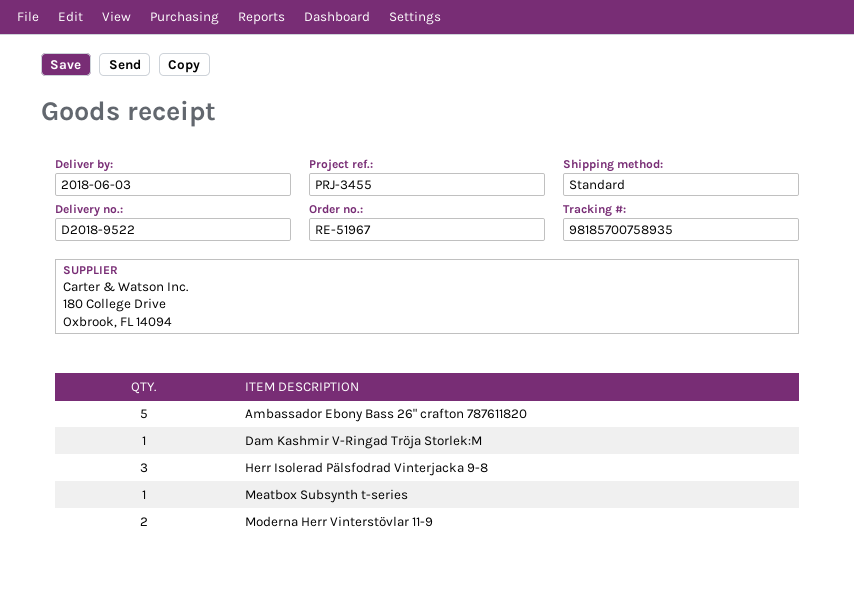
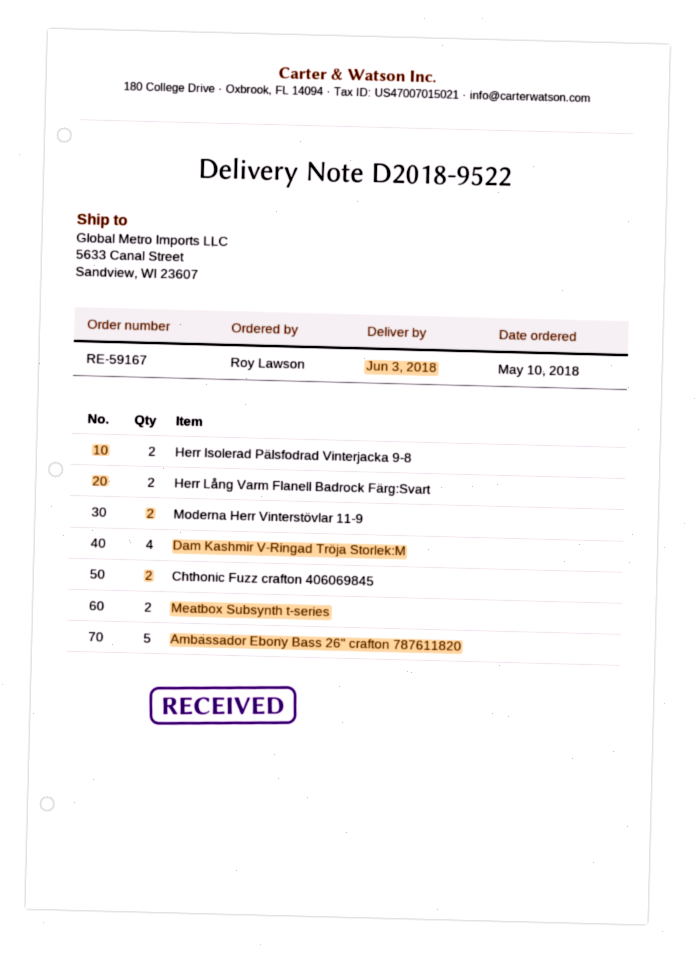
order number: RE-51967 -> RE-59167
Dam Kashmir V-Ringad Tröja Storlek:M: 1 -> 4
Herr Isolerad Pälsfodrad Vinterjacka 9-8: 3 -> 2
Meatbox Subsynth t-series: 1 -> 2
Herr Lång Varm Flanell Badrock Färg:Svart: none -> 2
Chthonic Fuzz crafton 406069845: none -> 2

